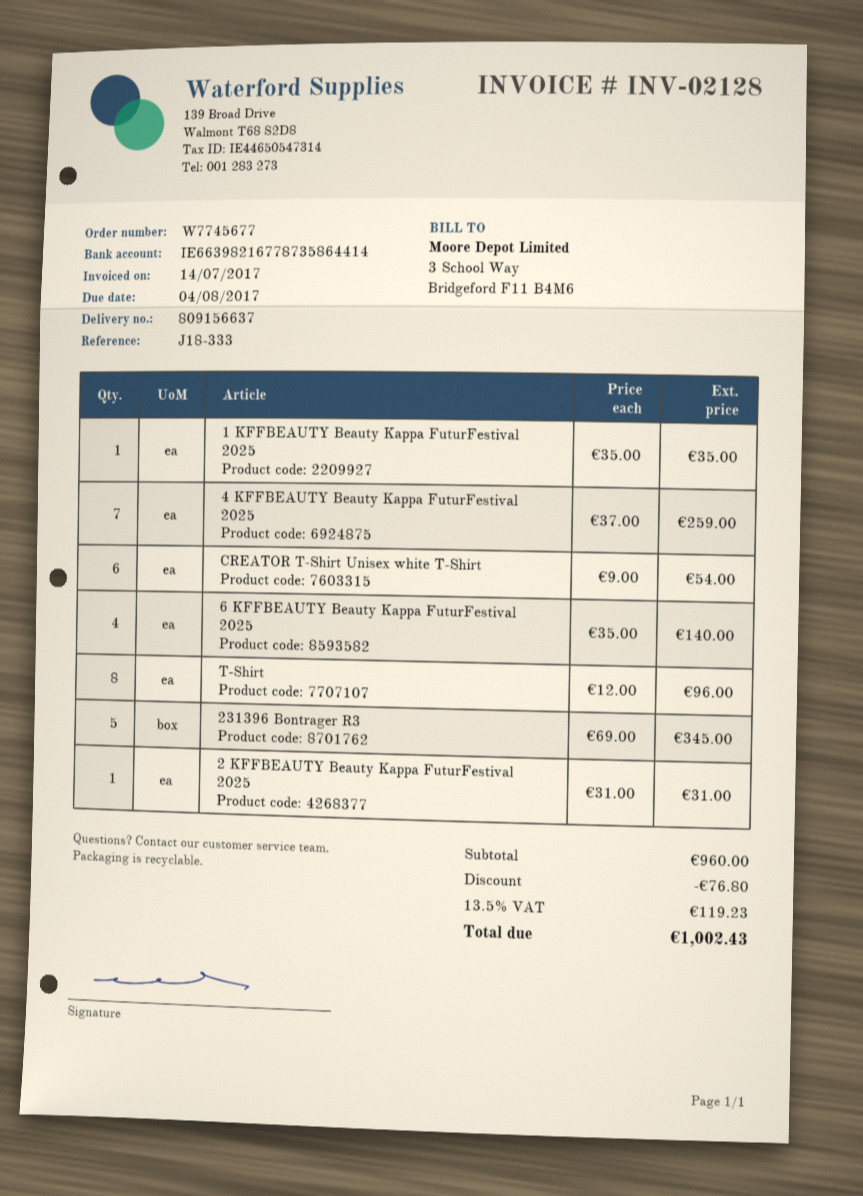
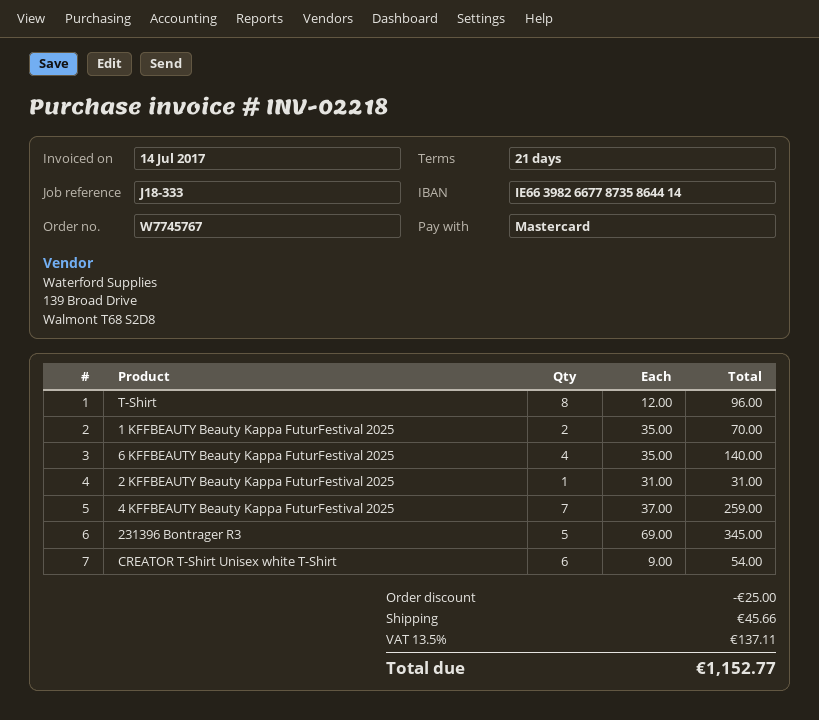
order number: W7745677 -> W7745767
invoice number: INV-02128 -> INV-02218
bank account: IE66398216778735864414 -> IE66398266778735864414
1 KFFBEAUTY Beauty Kappa FuturFestival 2025: 1 x 35.00 = 35.00 -> 2 x 35.00 = 70.00
discount: 76.80 -> 25.00
shipping: none -> 45.66
tax: 13.5% = 119.23 -> 13.5% = 137.11
total: 1002.43 -> 1152.77

